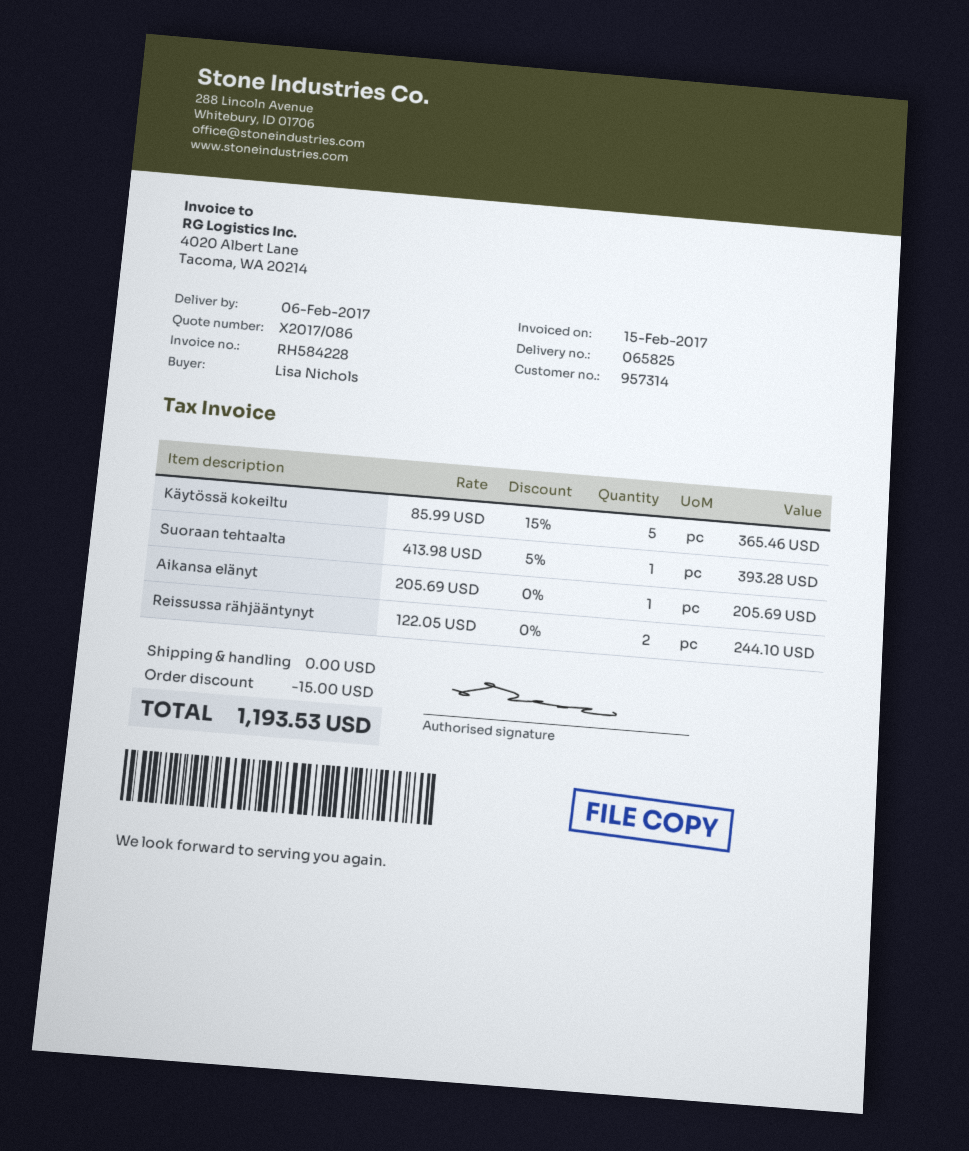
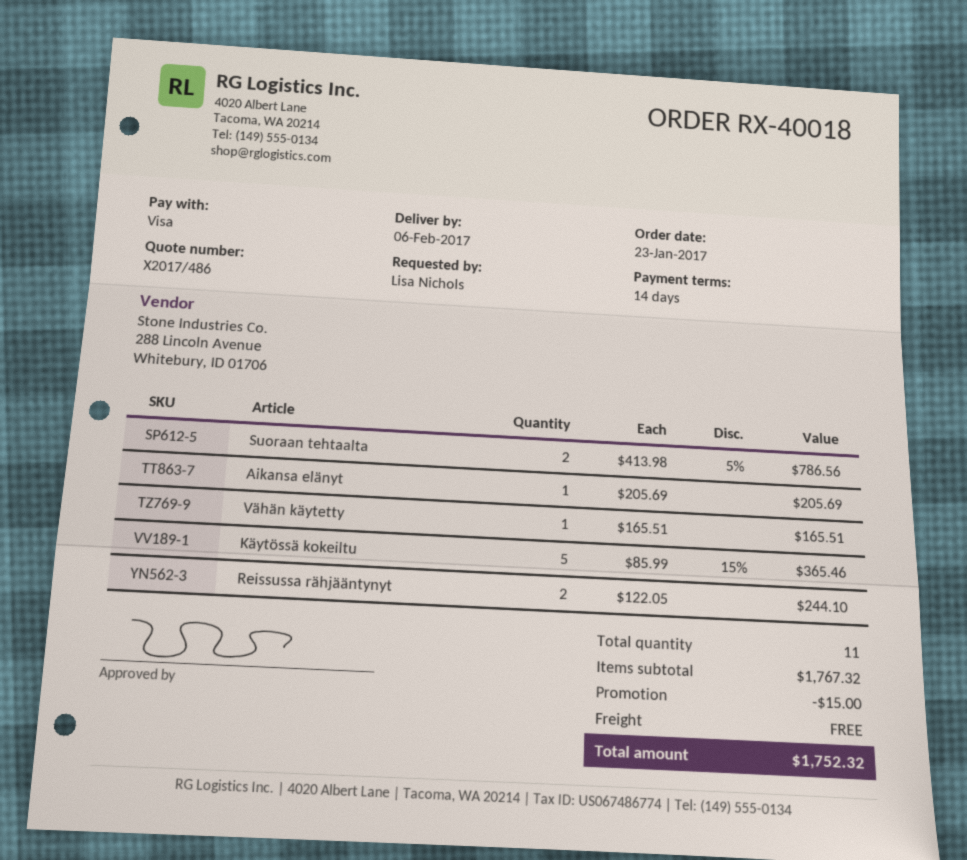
quote number: X2017/086 -> X2017/486
Suoraan tehtaalta: 1 x 413.98 - 5% = 393.28 -> 2 x 413.98 - 5% = 786.56
Vähän käytetty: none -> 1 x 165.51 = 165.51
total: 1193.53 -> 1752.32

